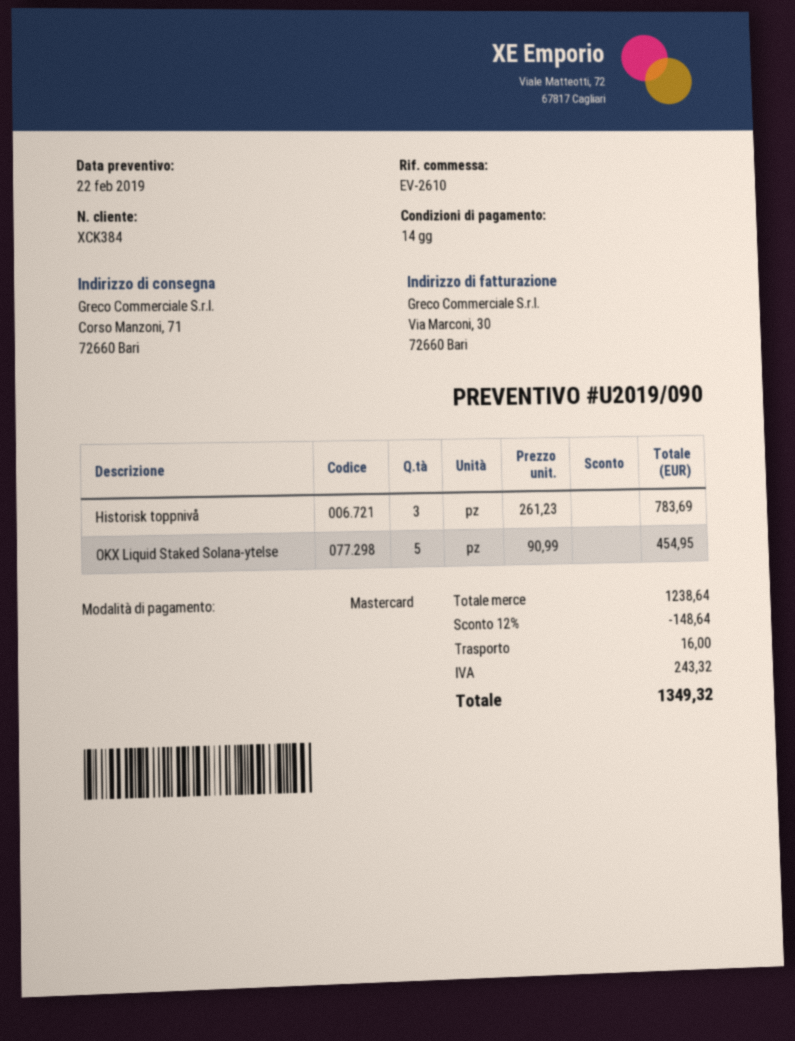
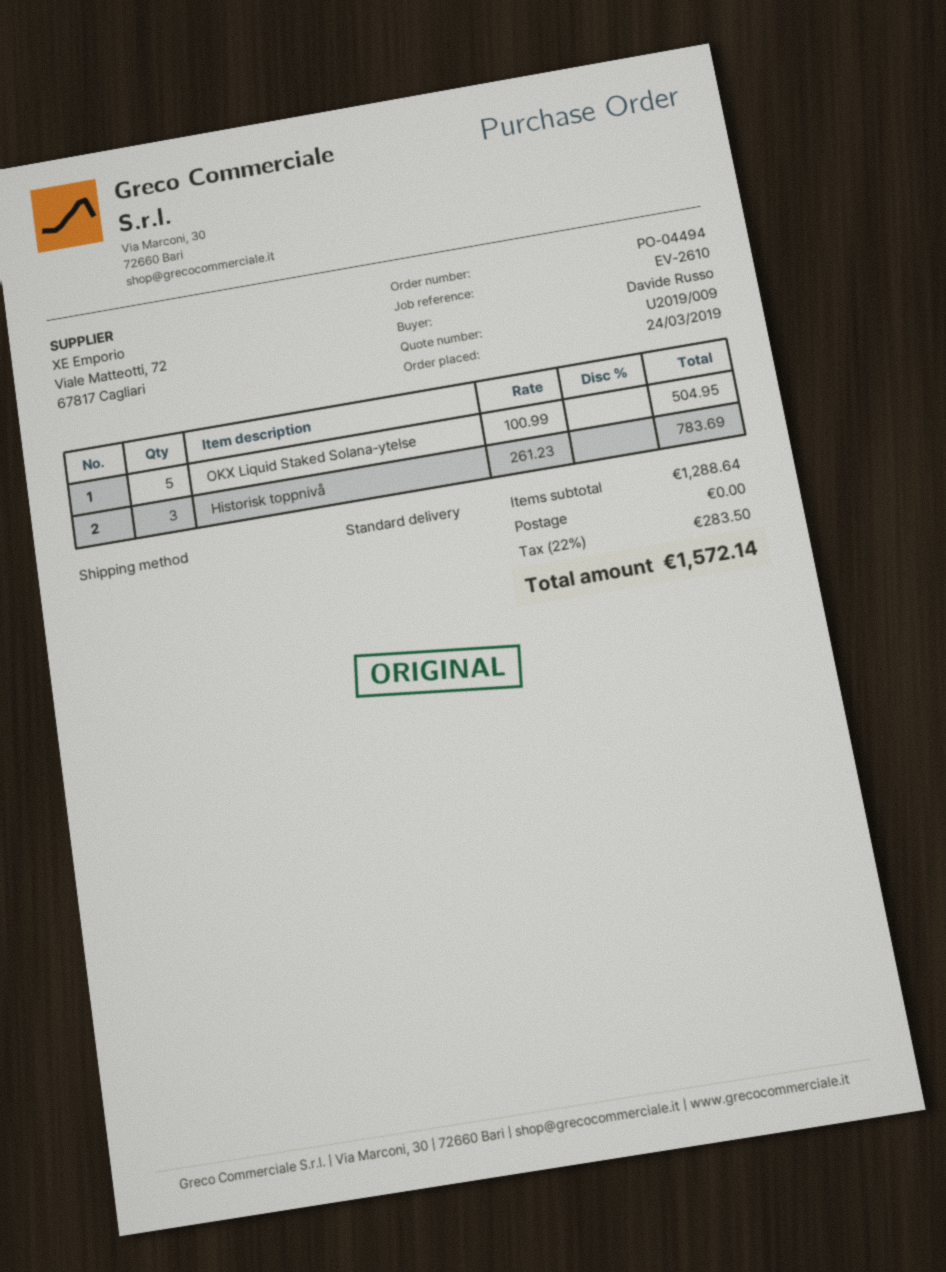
quote number: U2019/090 -> U2019/009
OKX Liquid Staked Solana-ytelse: 5 x 90.99 = 454.95 -> 5 x 100.99 = 504.95
subtotal: 1238.64 -> 1288.64
discount: 12% = 148.64 -> none
shipping: 16.00 -> 0.00
tax: 243.32 -> 283.50
total: 1349.32 -> 1572.14

